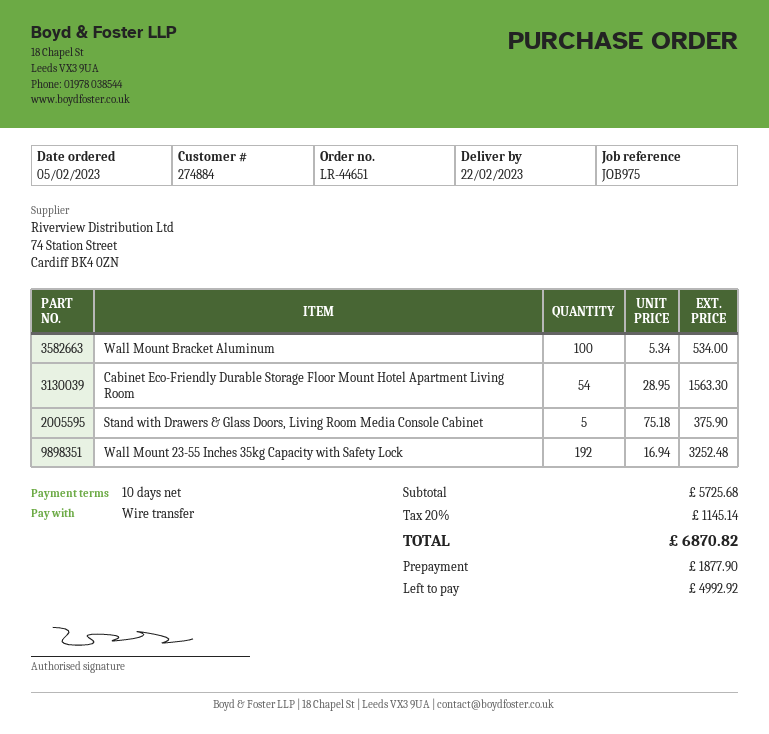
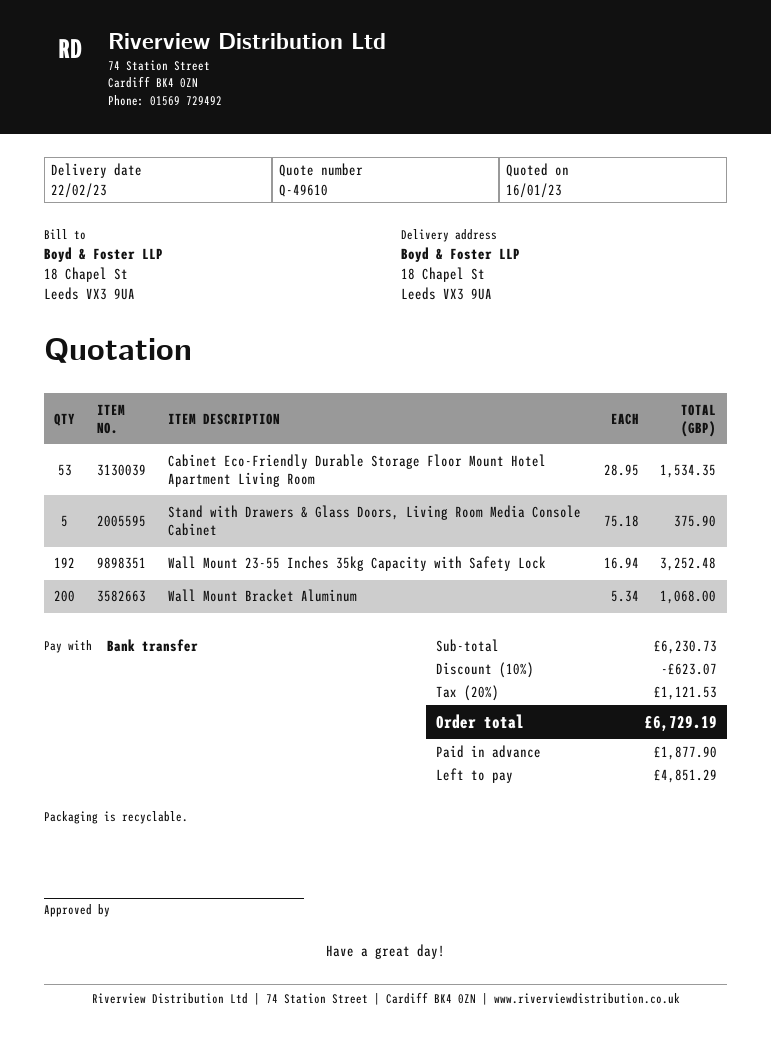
Wall Mount Bracket Aluminum: 100 x 5.34 = 534.00 -> 200 x 5.34 = 1068.00
Cabinet Eco-Friendly Durable Storage Floor Mount Hotel Apartment Living Room: 54 x 28.95 = 1563.30 -> 53 x 28.95 = 1534.35
subtotal: 5725.68 -> 6230.73
discount: none -> 10% = 623.07
tax: 20% = 1145.14 -> 20% = 1121.53
total: 6870.82 -> 6729.19
balance: 4992.92 -> 4851.29

